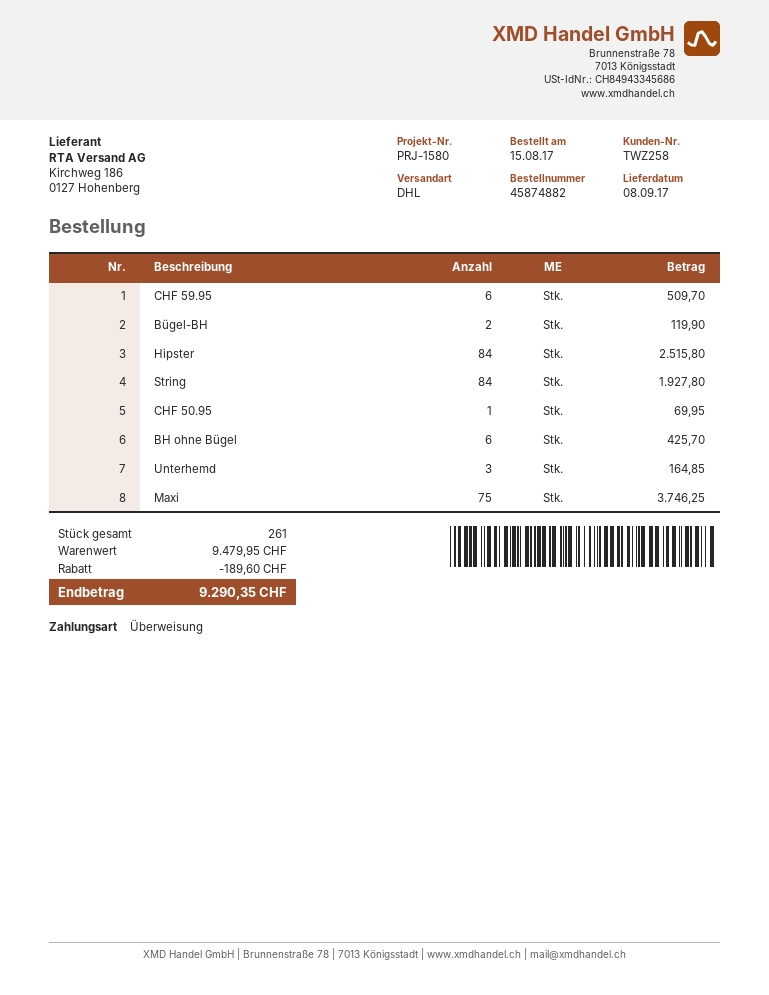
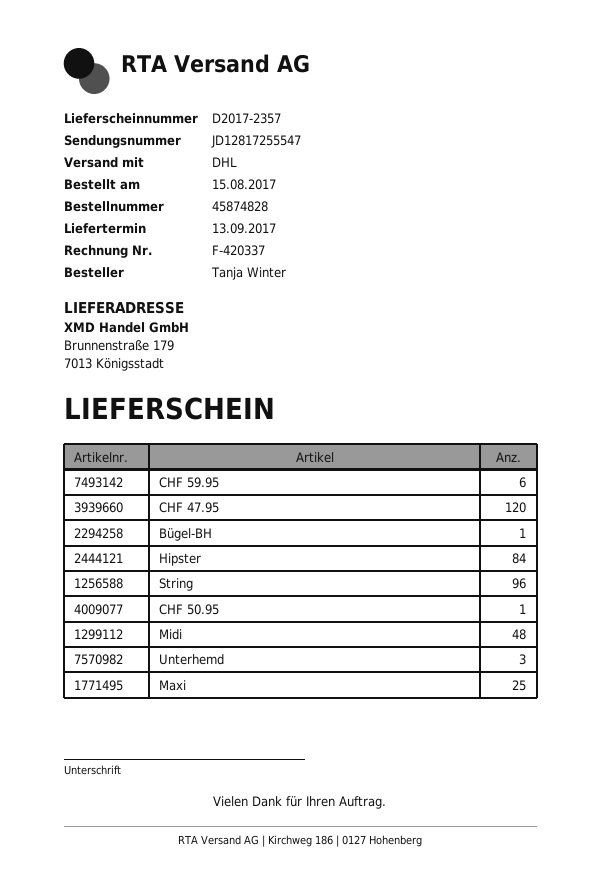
order number: 45874882 -> 45874828
delivery date: 2017-09-08 -> 2017-09-13
Bügel-BH: 2 -> 1
String: 84 -> 96
BH ohne Bügel: 6 -> none
Maxi: 75 -> 25
CHF 47.95: none -> 120
Midi: none -> 48

